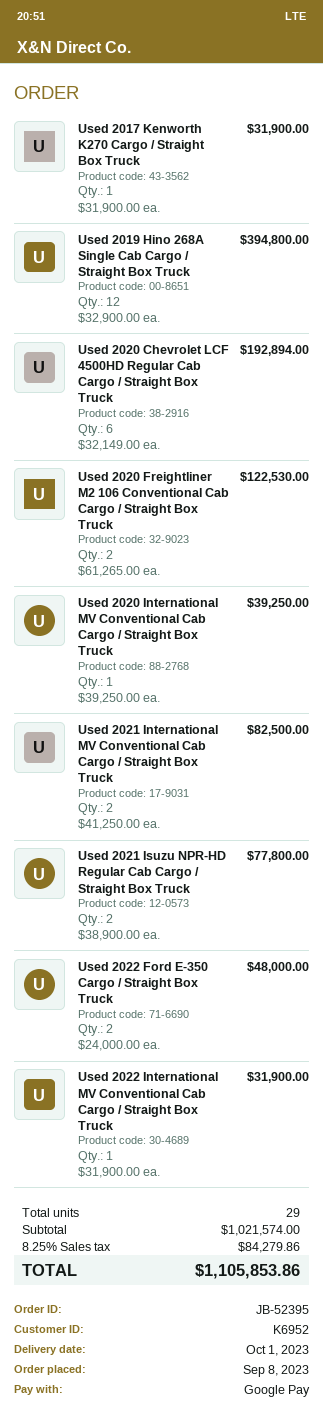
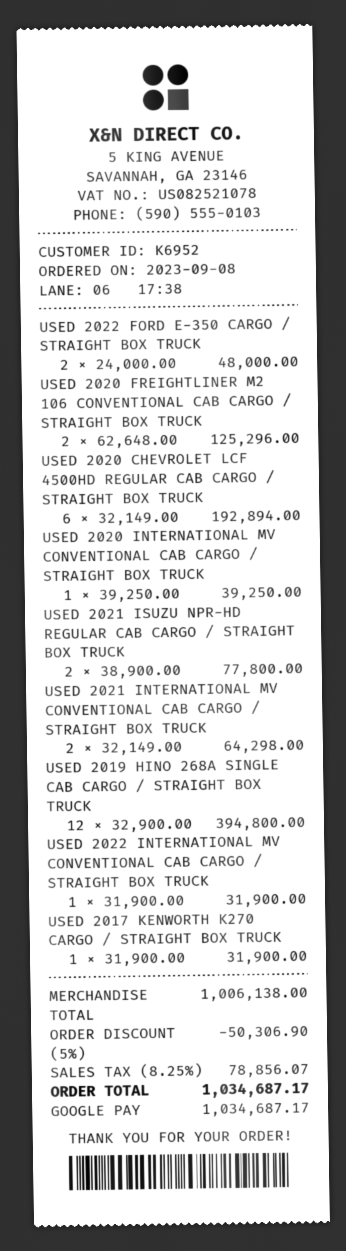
Used 2020 Freightliner M2 106 Conventional Cab Cargo / Straight Box Truck: 2 x 61265.00 = 122530.00 -> 2 x 62648.00 = 125296.00
Used 2021 International MV Conventional Cab Cargo / Straight Box Truck: 2 x 41250.00 = 82500.00 -> 2 x 32149.00 = 64298.00
subtotal: 1021574.00 -> 1006138.00
discount: none -> 5% = 50306.90
tax: 8.25% = 84279.86 -> 8.25% = 78856.07
total: 1105853.86 -> 1034687.17

